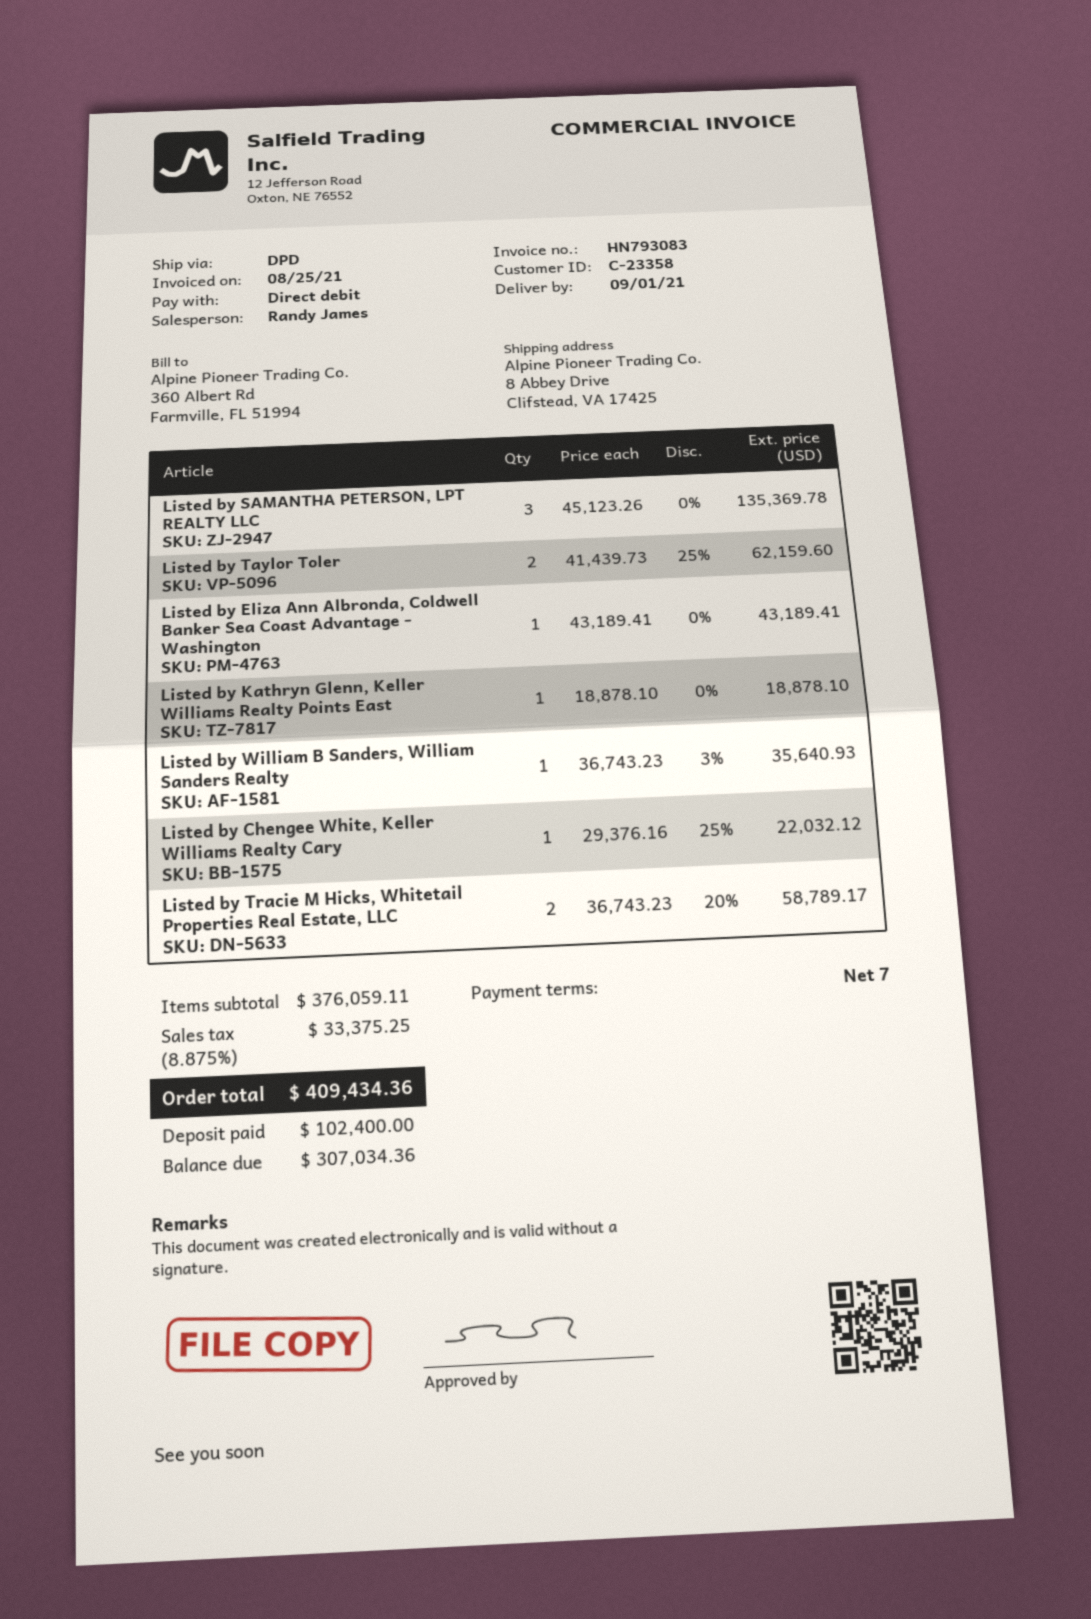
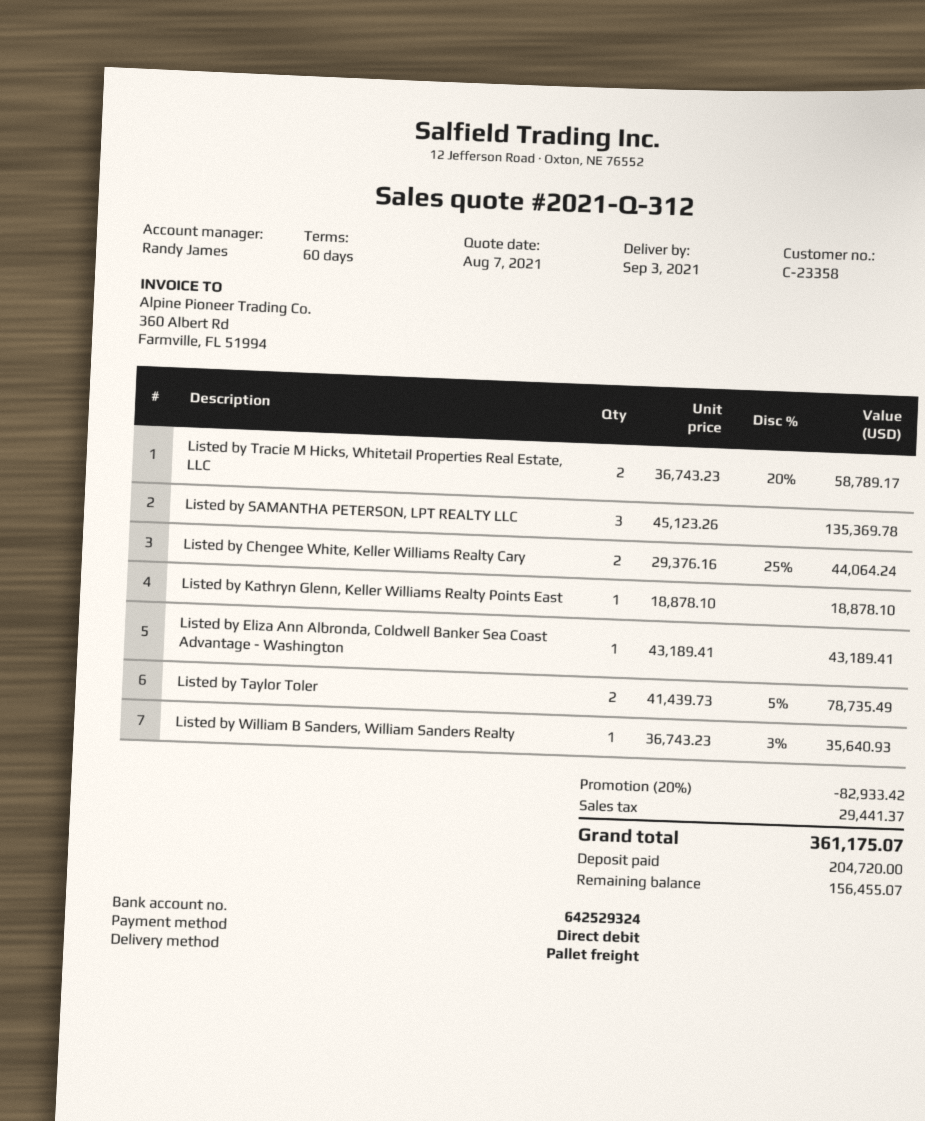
delivery date: 2021-09-01 -> 2021-09-03
payment terms: 7 days -> 60 days
shipping method: DPD -> pallet freight
Listed by Taylor Toler: 2 x 41439.73 - 25% = 62159.60 -> 2 x 41439.73 - 5% = 78735.49
Listed by Chengee White, Keller Williams Realty Cary: 1 x 29376.16 - 25% = 22032.12 -> 2 x 29376.16 - 25% = 44064.24
discount: none -> 20% = 82933.42
tax: 33375.25 -> 29441.37
total: 409434.36 -> 361175.07
deposit: 102400.00 -> 204720.00
balance: 307034.36 -> 156455.07

